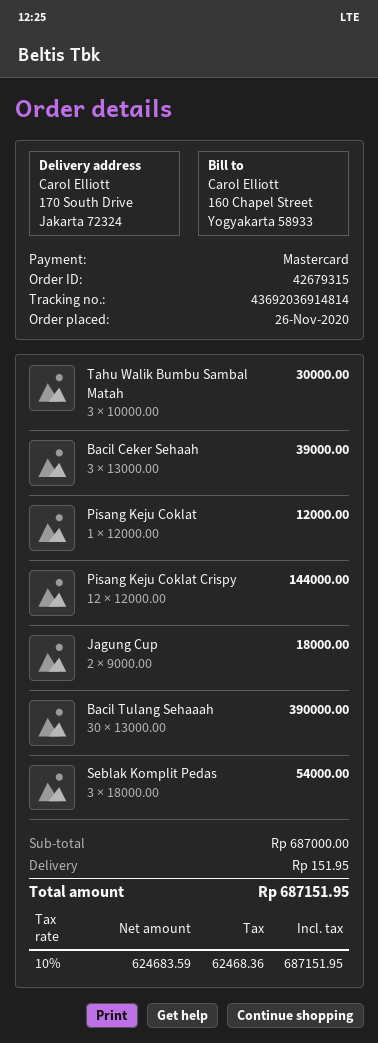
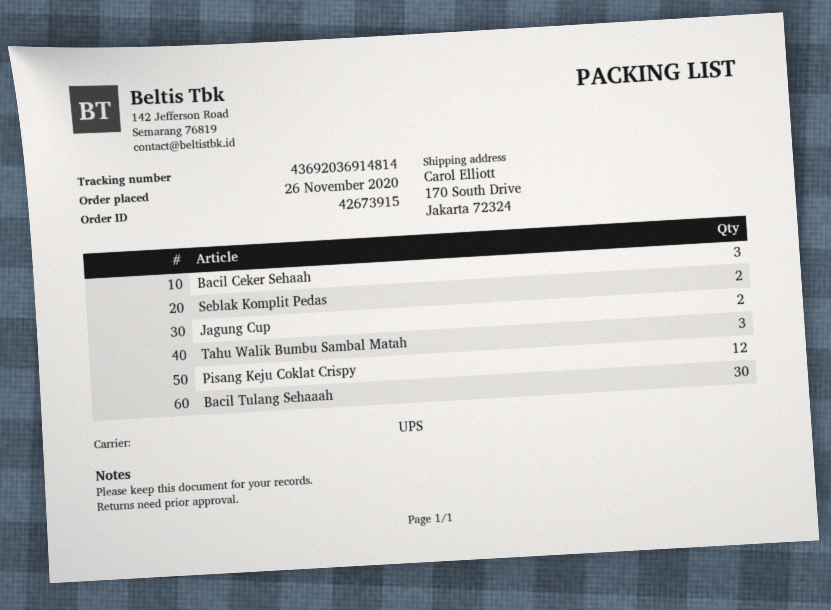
order number: 42679315 -> 42673915
Pisang Keju Coklat: 1 -> none
Seblak Komplit Pedas: 3 -> 2

